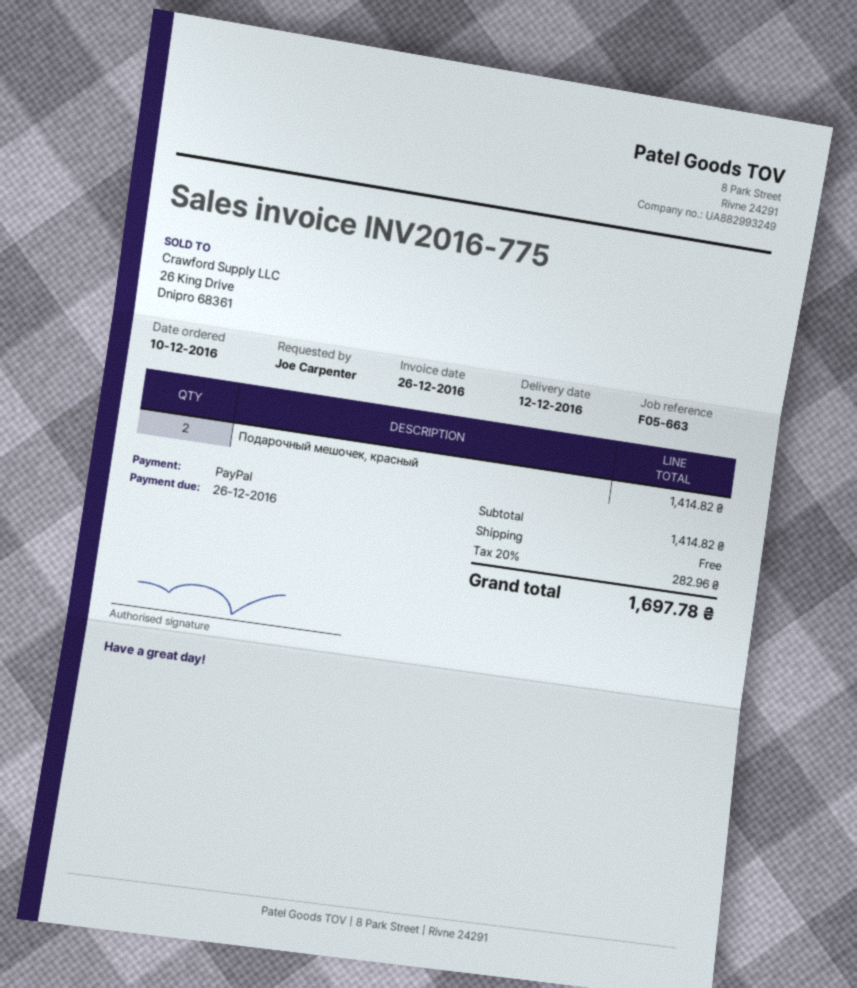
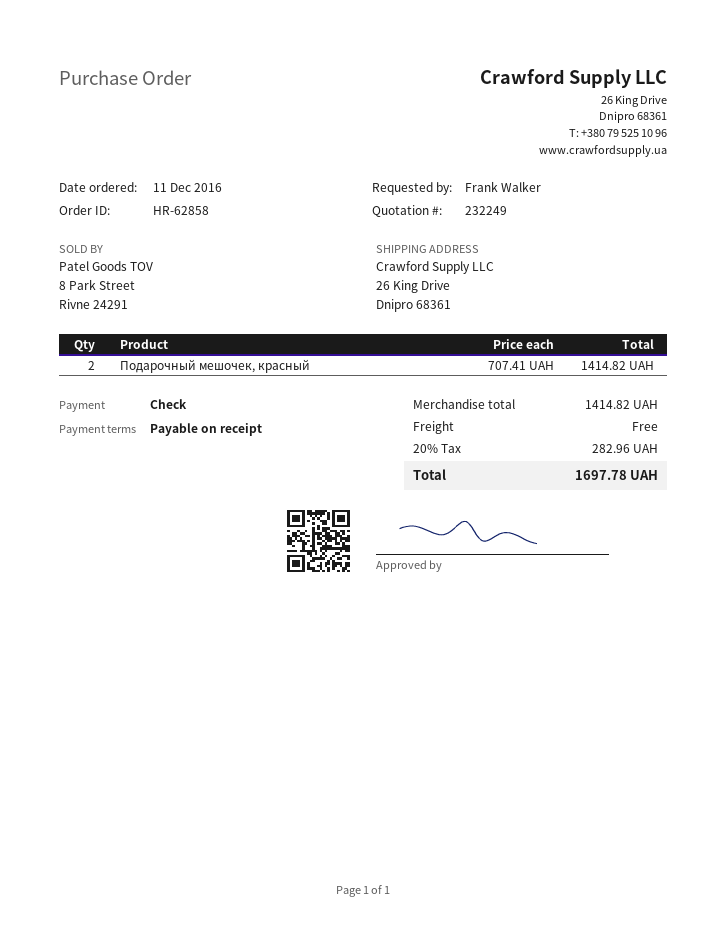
order date: 2016-12-10 -> 2016-12-11
ordered by: Joe Carpenter -> Frank Walker
payment method: PayPal -> cheque

